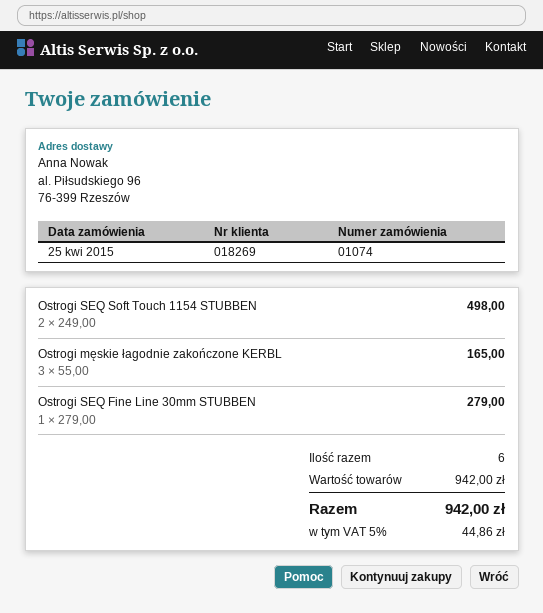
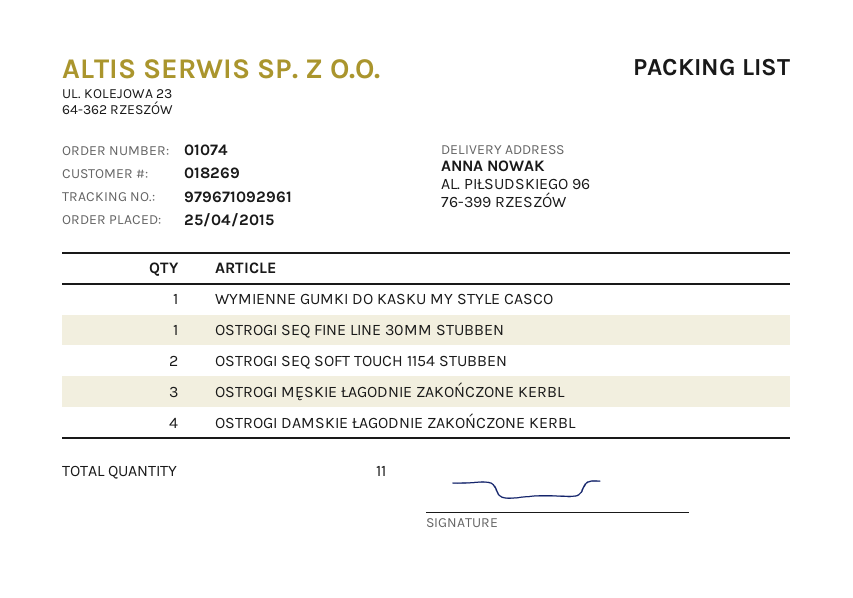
WYMIENNE GUMKI DO KASKU MY STYLE CASCO: none -> 1
OSTROGI DAMSKIE ŁAGODNIE ZAKOŃCZONE KERBL: none -> 4
total quantity: 6 -> 11

